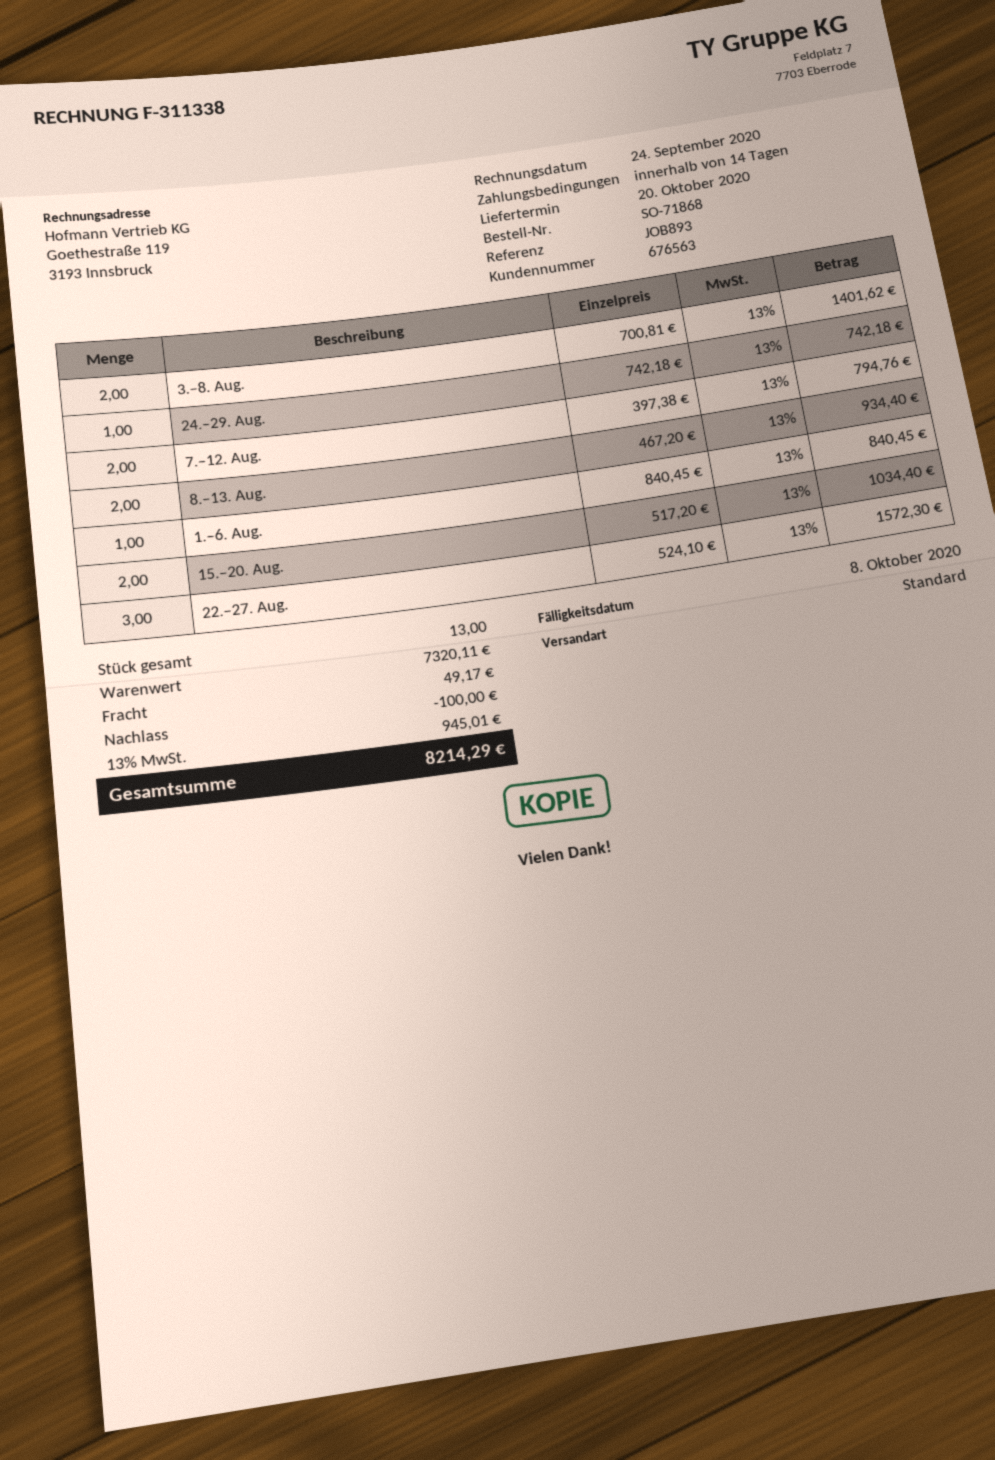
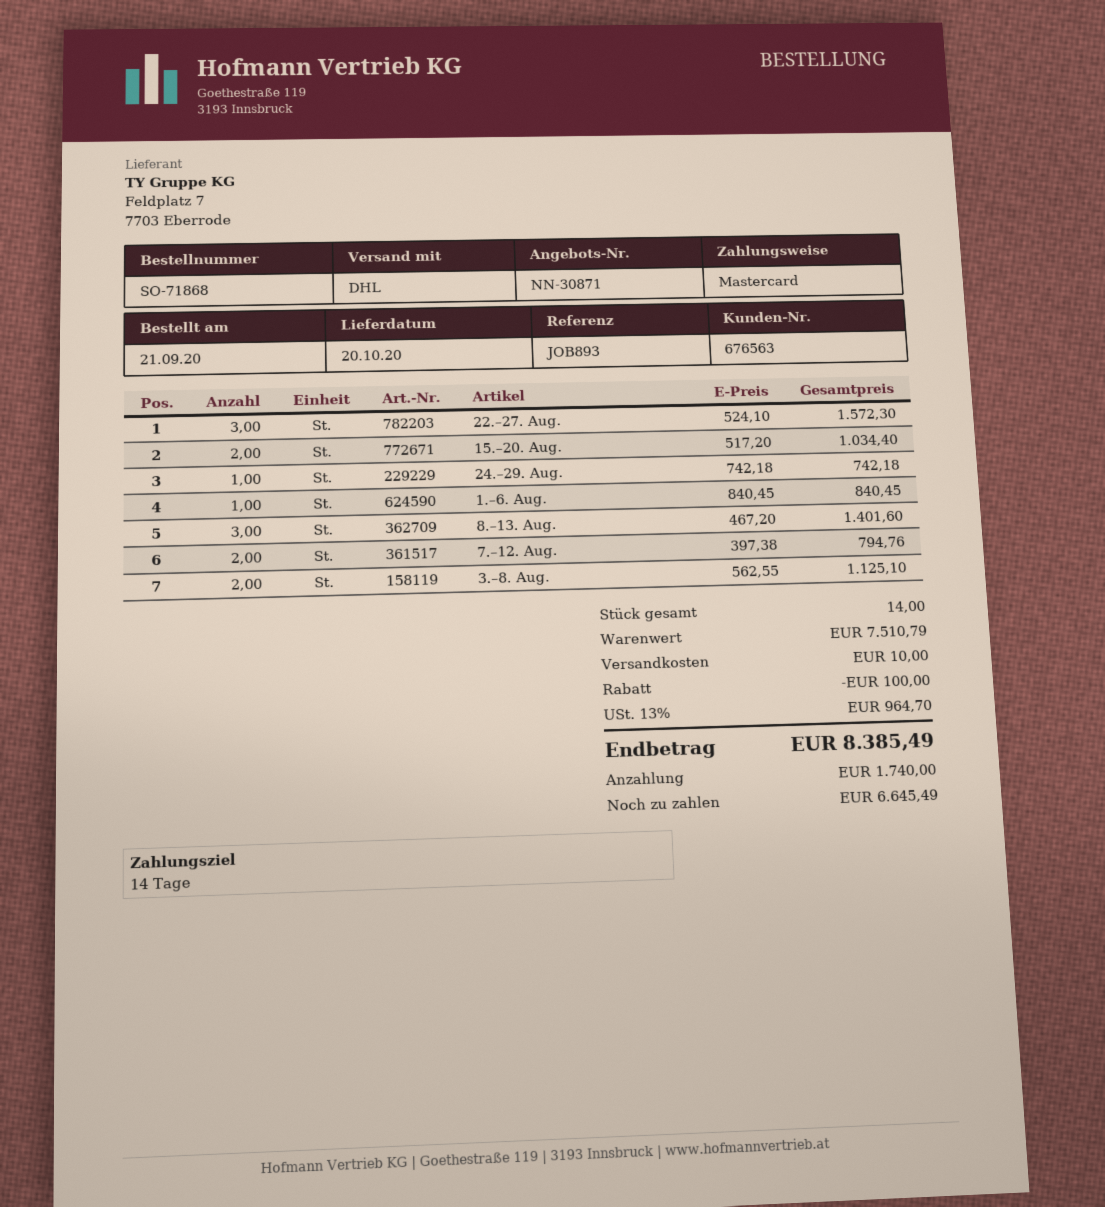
shipping method: standard -> DHL
3.–8. Aug.: 2 x 700.81 = 1401.62 -> 2 x 562.55 = 1125.10
8.–13. Aug.: 2 x 467.20 = 934.40 -> 3 x 467.20 = 1401.60
total quantity: 13 -> 14
subtotal: 7320.11 -> 7510.79
shipping: 49.17 -> 10.00
tax: 13% = 945.01 -> 13% = 964.70
total: 8214.29 -> 8385.49

